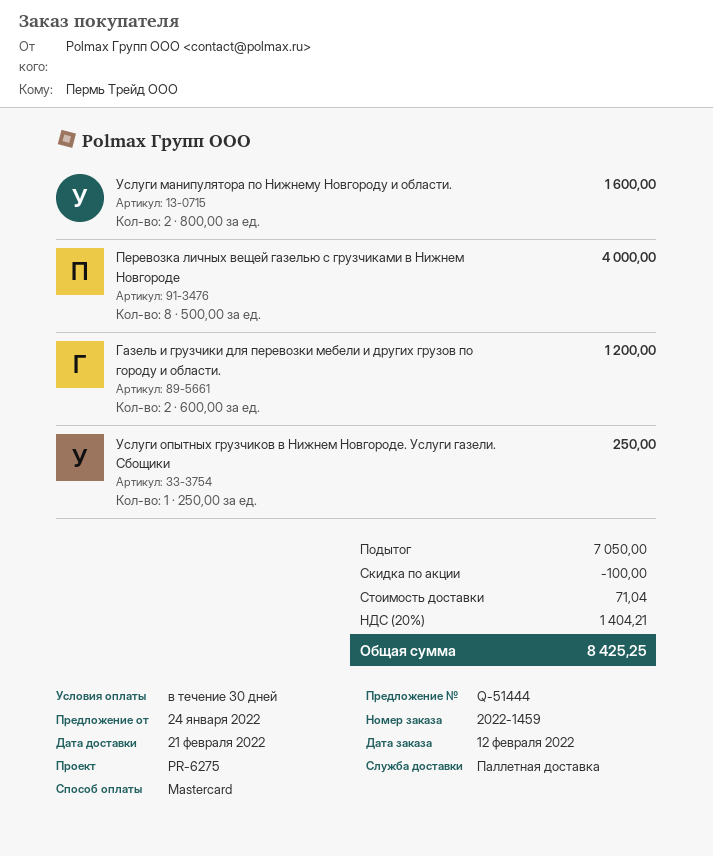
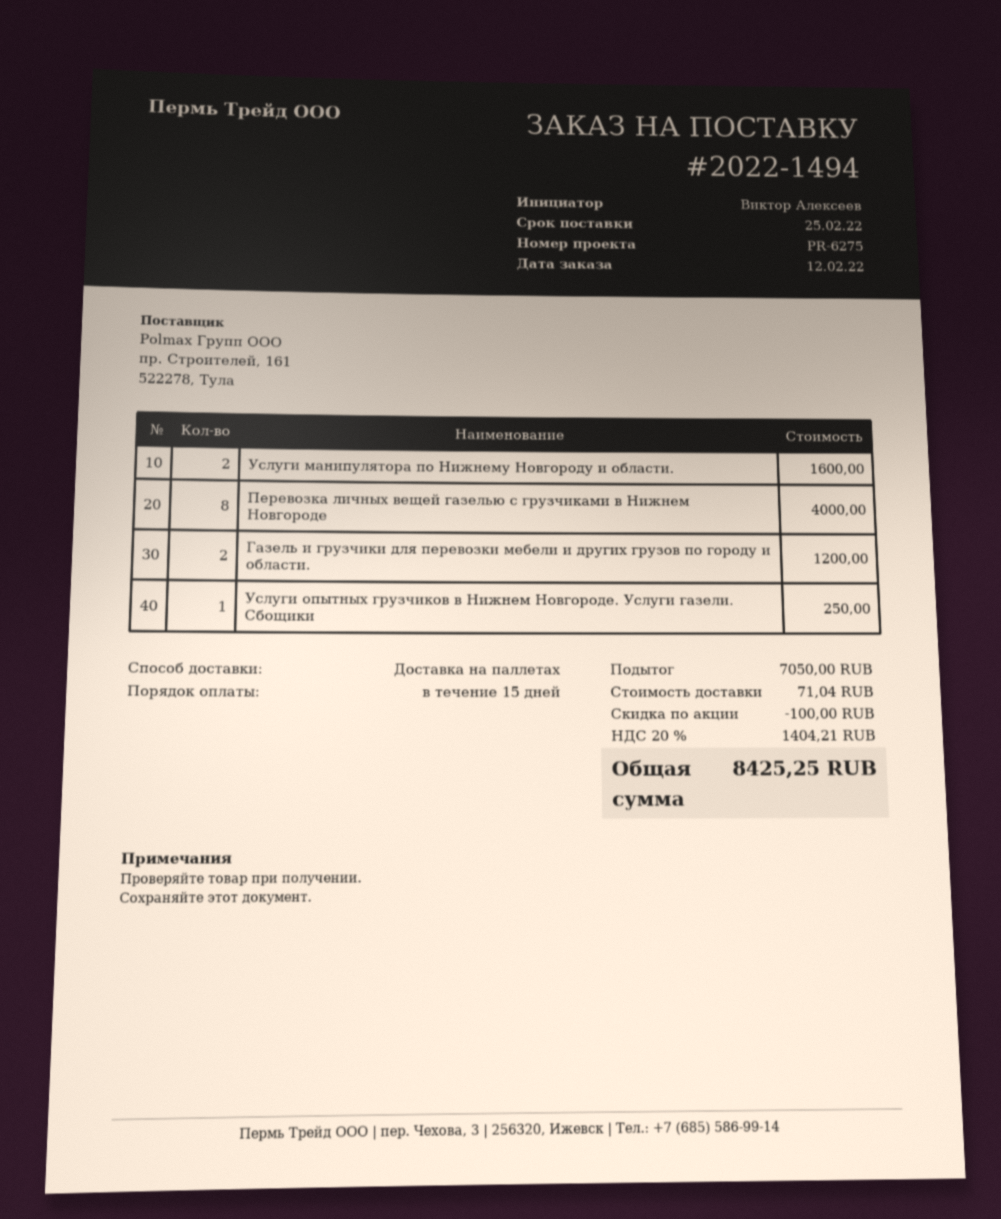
order number: 2022-1459 -> 2022-1494
delivery date: 2022-02-21 -> 2022-02-25
payment terms: 30 days -> 15 days

